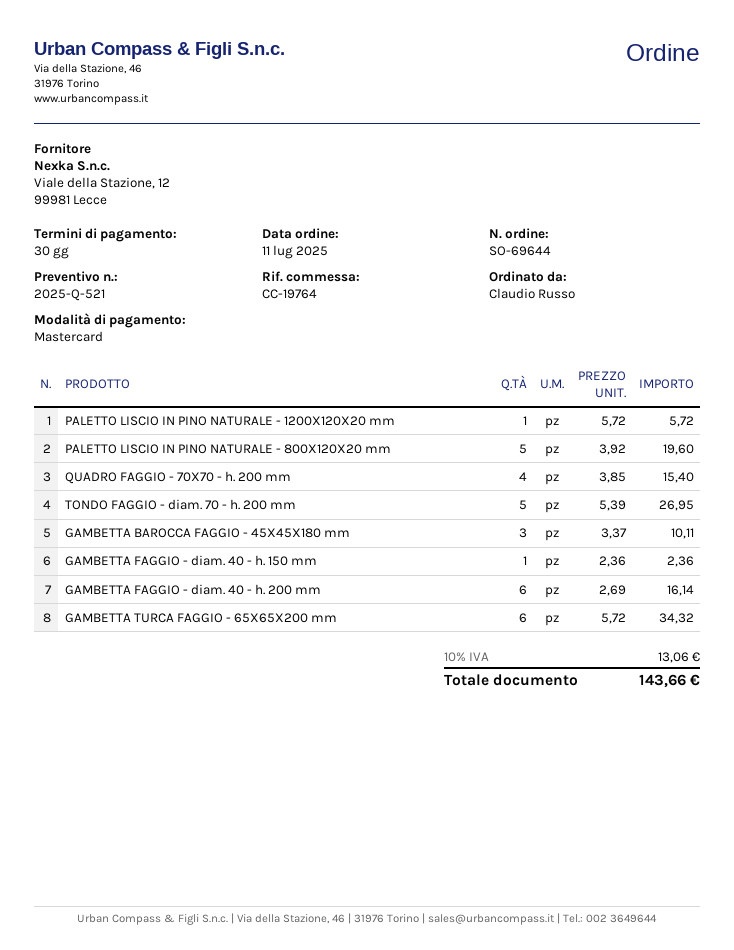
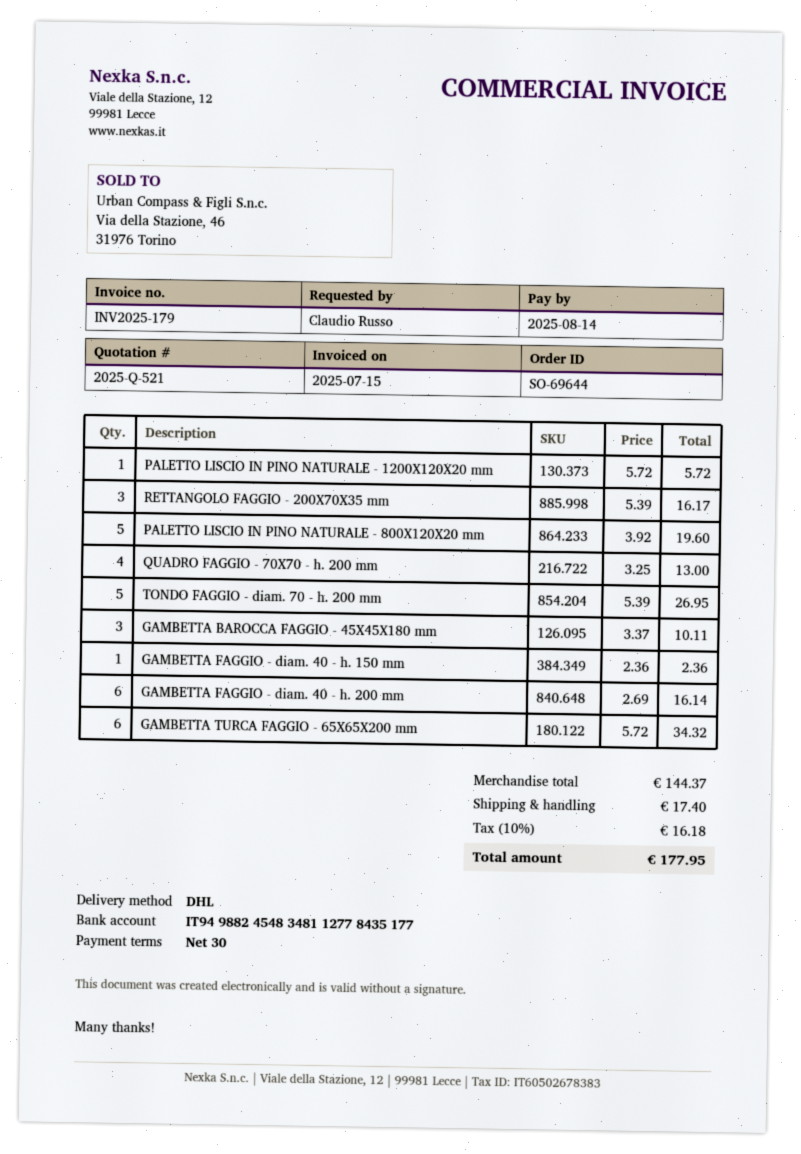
QUADRO FAGGIO - 70X70 - h. 200 mm: 4 x 3.85 = 15.40 -> 4 x 3.25 = 13.00
RETTANGOLO FAGGIO - 200X70X35 mm: none -> 3 x 5.39 = 16.17
shipping: none -> 17.40
tax: 10% = 13.06 -> 10% = 16.18
total: 143.66 -> 177.95

